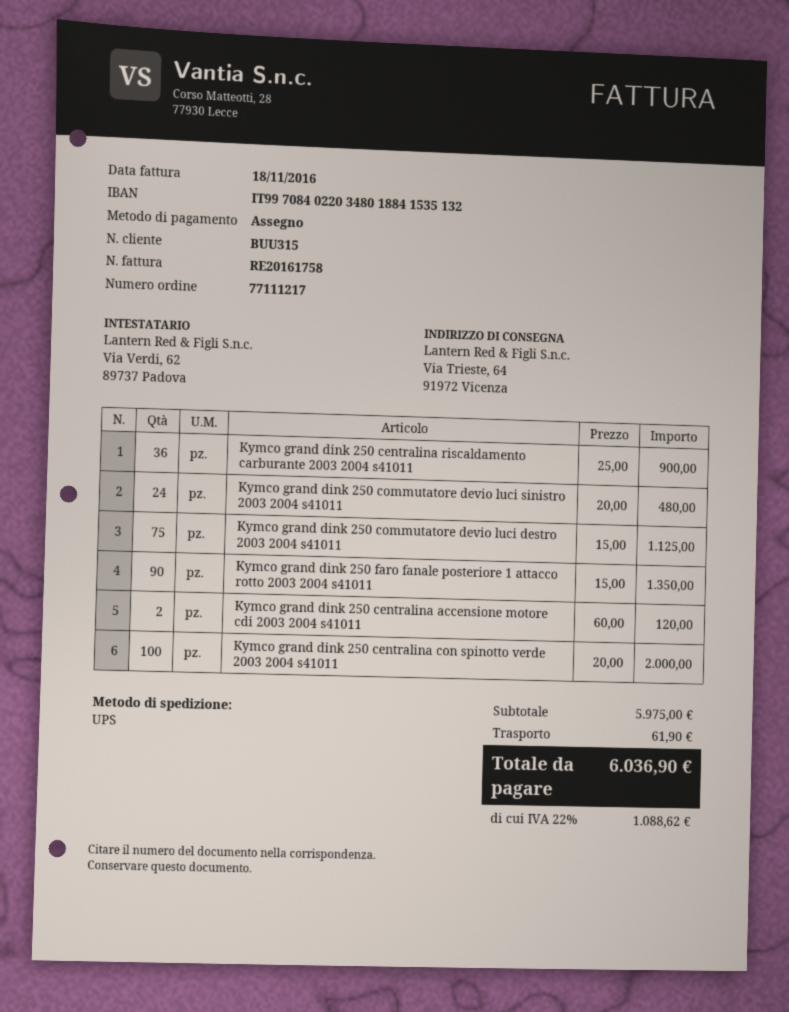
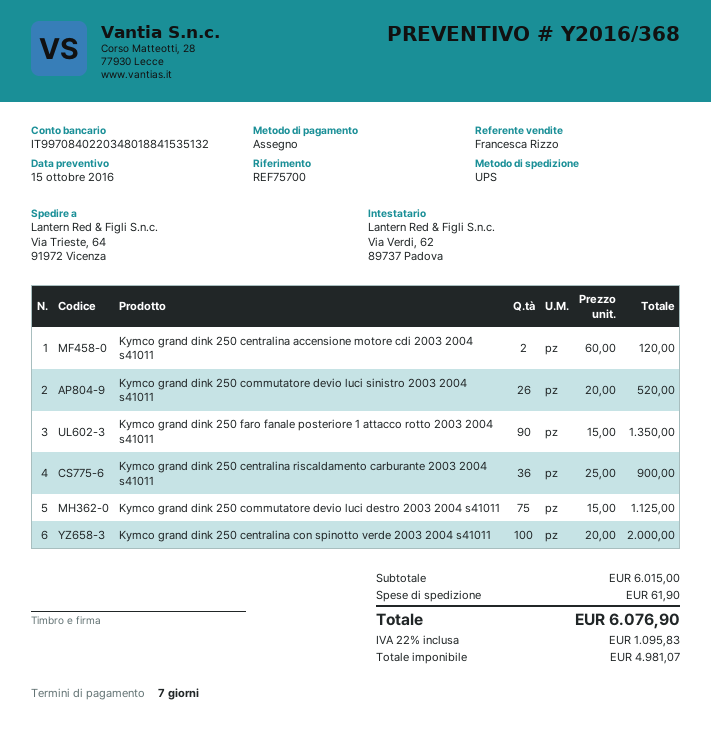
Kymco grand dink 250 commutatore devio luci sinistro 2003 2004 s41011: 24 x 20.00 = 480.00 -> 26 x 20.00 = 520.00
subtotal: 5975.00 -> 6015.00
tax: 22% = 1088.62 -> 22% = 1095.83
total: 6036.90 -> 6076.90

